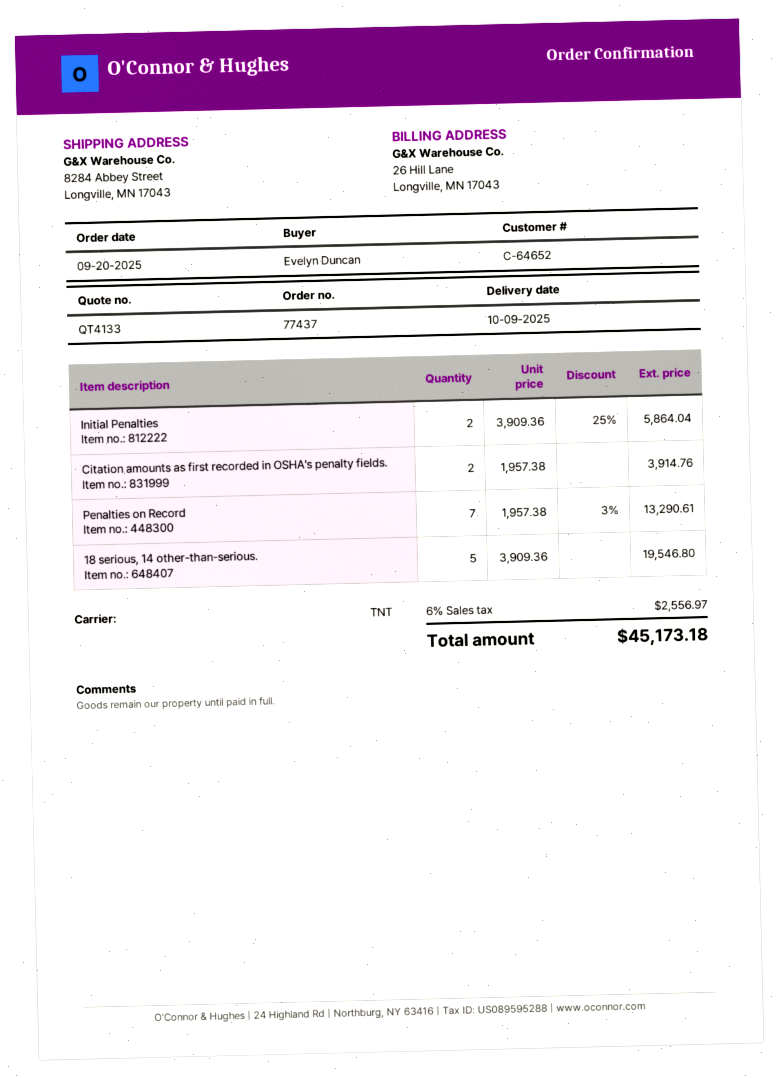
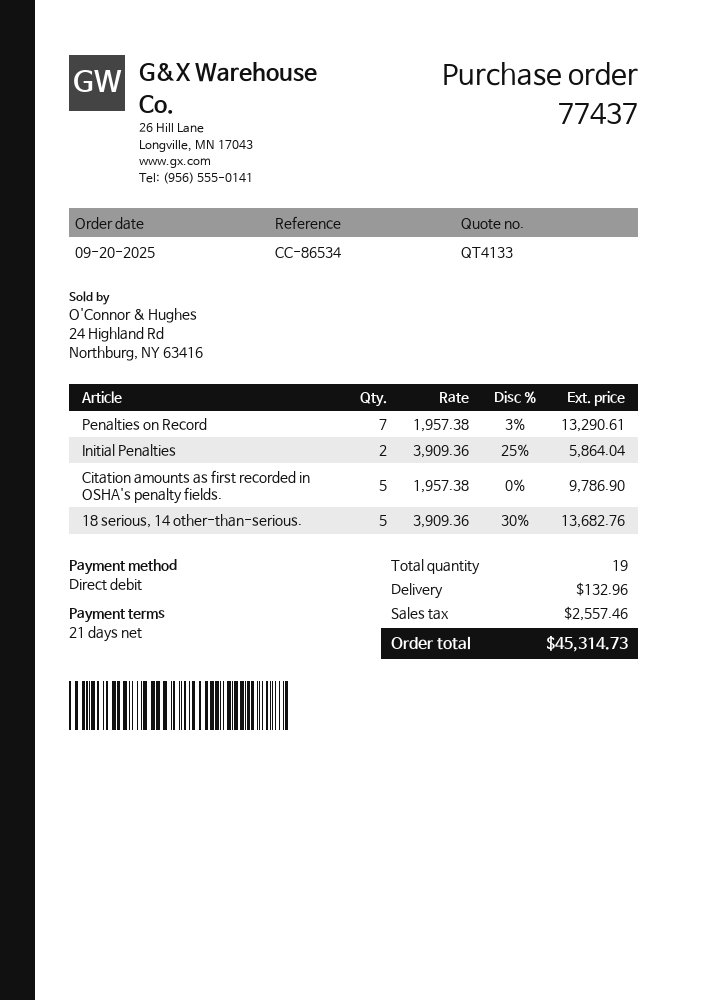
Citation amounts as first recorded in OSHA's penalty fields.: 2 x 1957.38 = 3914.76 -> 5 x 1957.38 = 9786.90
18 serious, 14 other-than-serious.: 5 x 3909.36 = 19546.80 -> 5 x 3909.36 - 30% = 13682.76
shipping: none -> 132.96
tax: 2556.97 -> 2557.46
total: 45173.18 -> 45314.73

